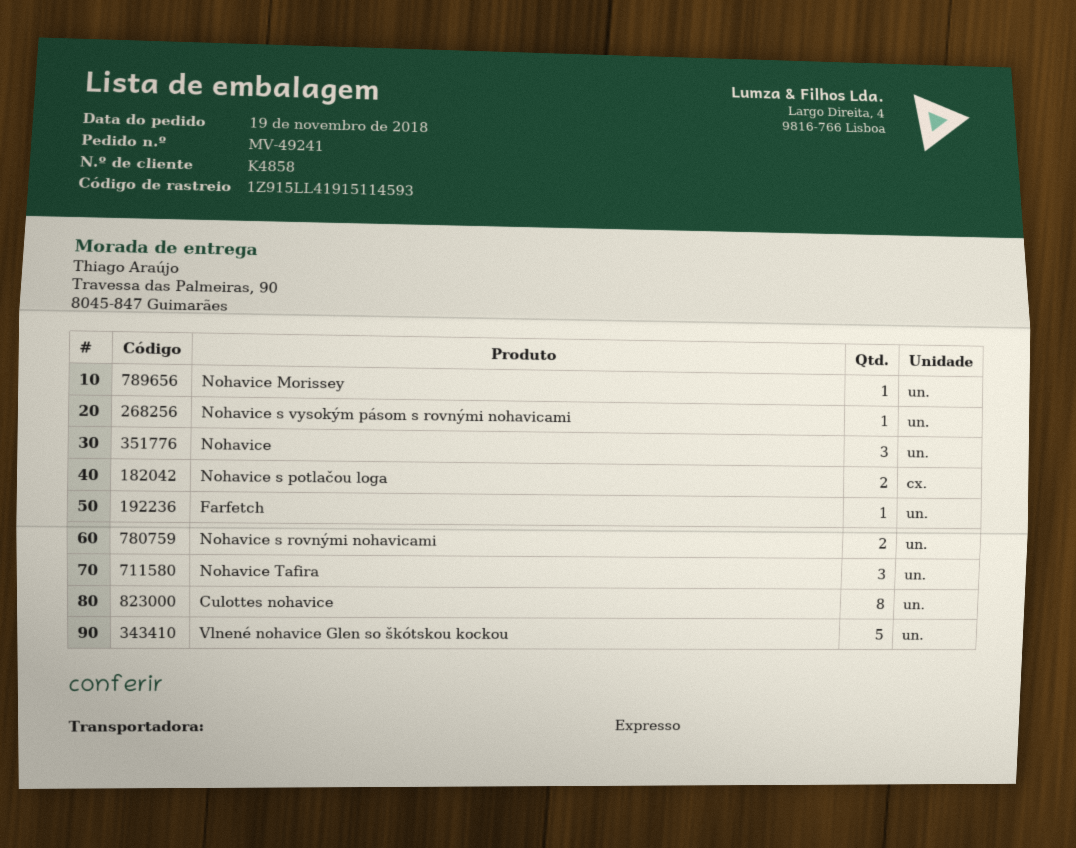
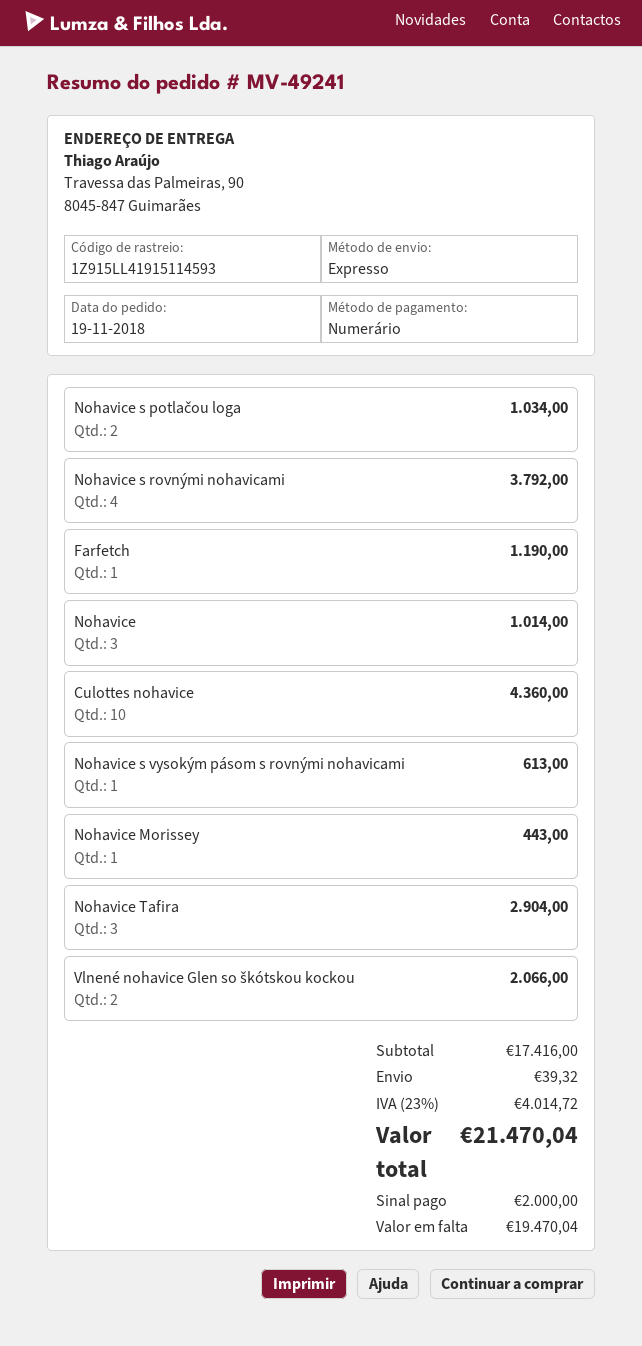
Nohavice s rovnými nohavicami: 2 -> 4
Culottes nohavice: 8 -> 10
Vlnené nohavice Glen so škótskou kockou: 5 -> 2

